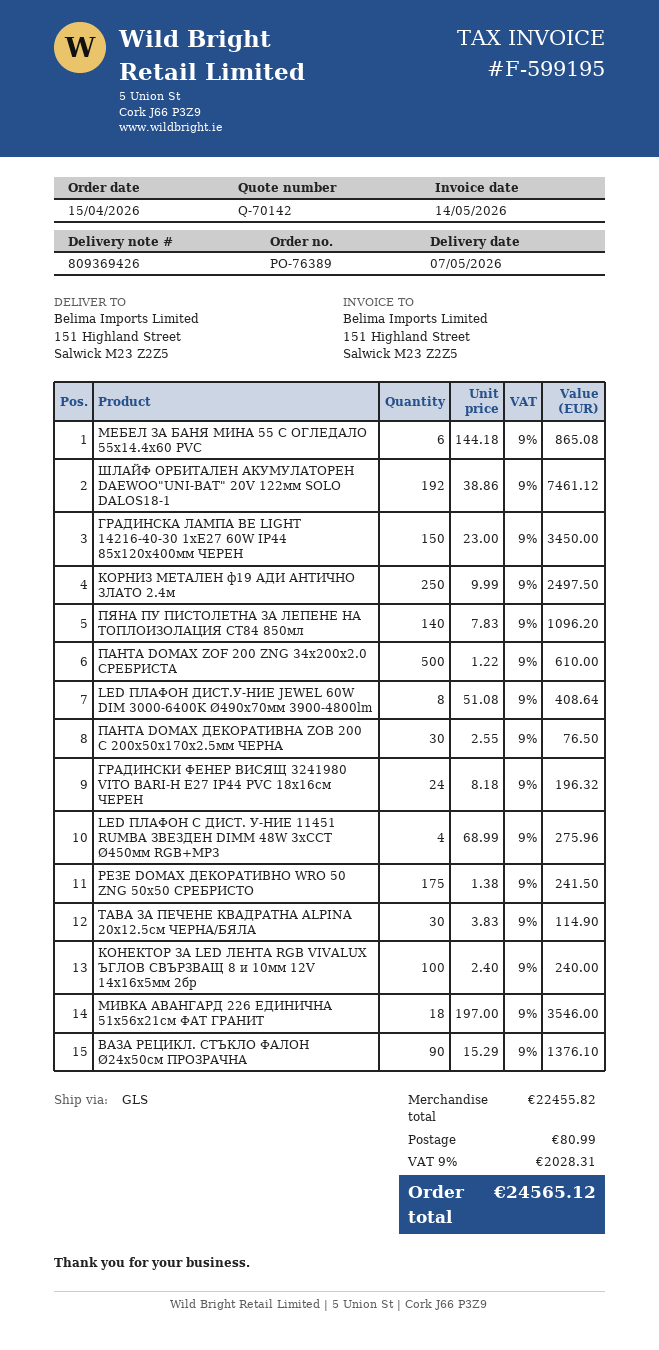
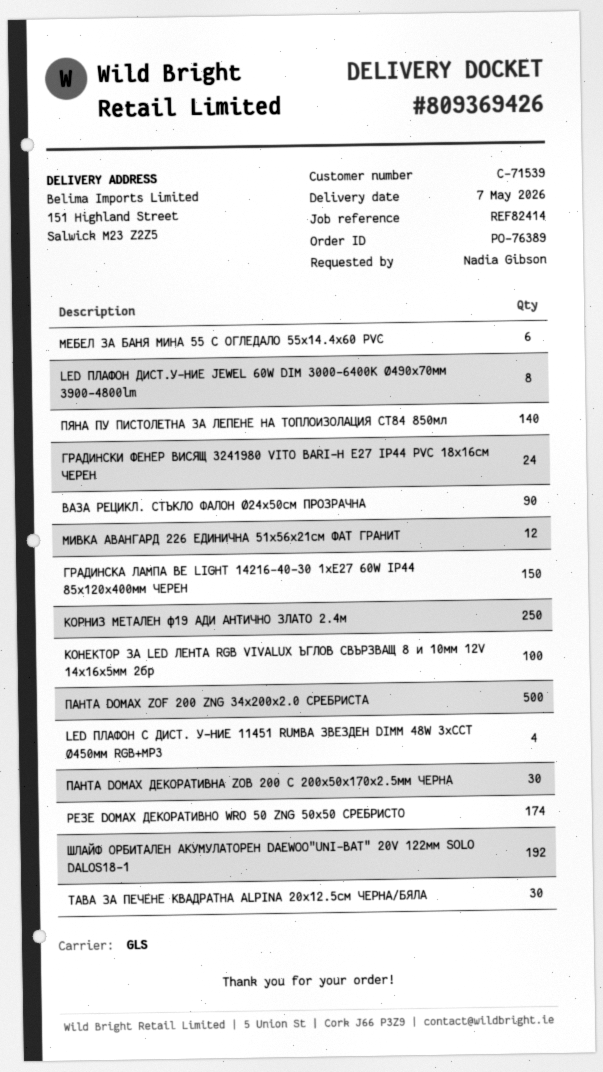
РЕЗЕ DOMAX ДЕКОРАТИВНО WRO 50 ZNG 50x50 СРЕБРИСТО: 175 -> 174
МИВКА АВАНГАРД 226 ЕДИНИЧНА 51x56x21см ФАТ ГРАНИТ: 18 -> 12

